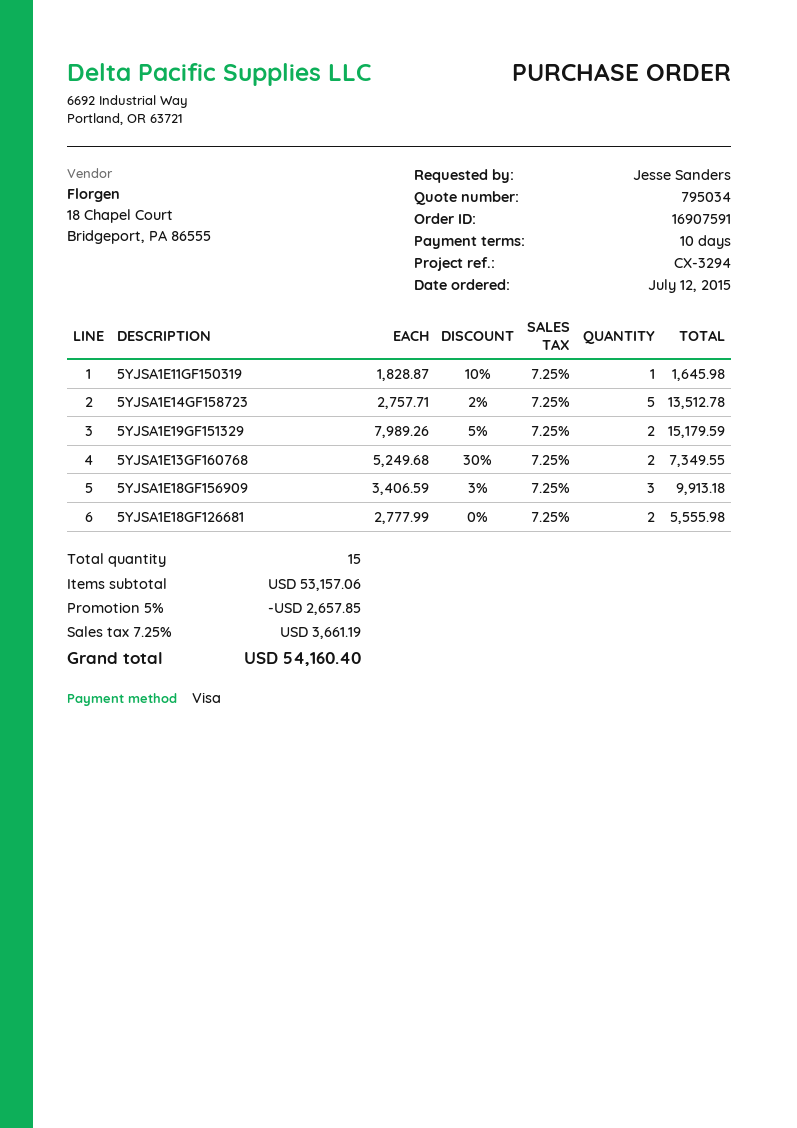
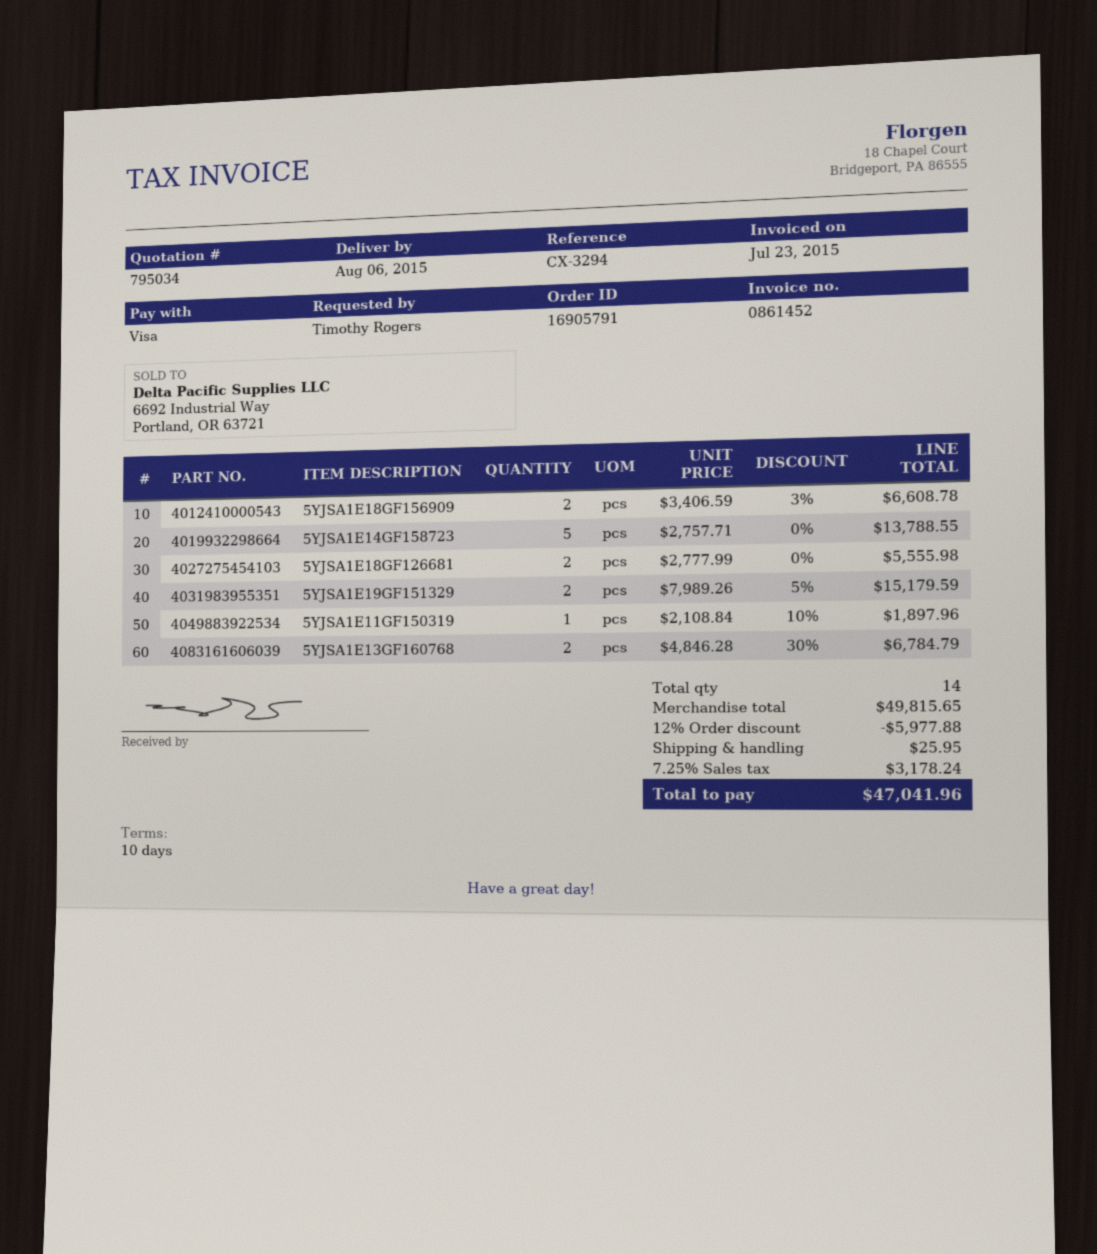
order number: 16907591 -> 16905791
ordered by: Jesse Sanders -> Timothy Rogers
5YJSA1E11GF150319: 1 x 1828.87 - 10% = 1645.98 -> 1 x 2108.84 - 10% = 1897.96
5YJSA1E14GF158723: 5 x 2757.71 - 2% = 13512.78 -> 5 x 2757.71 = 13788.55
5YJSA1E13GF160768: 2 x 5249.68 - 30% = 7349.55 -> 2 x 4846.28 - 30% = 6784.79
5YJSA1E18GF156909: 3 x 3406.59 - 3% = 9913.18 -> 2 x 3406.59 - 3% = 6608.78
total quantity: 15 -> 14
subtotal: 53157.06 -> 49815.65
discount: 5% = 2657.85 -> 12% = 5977.88
shipping: none -> 25.95
tax: 7.25% = 3661.19 -> 7.25% = 3178.24
total: 54160.40 -> 47041.96

